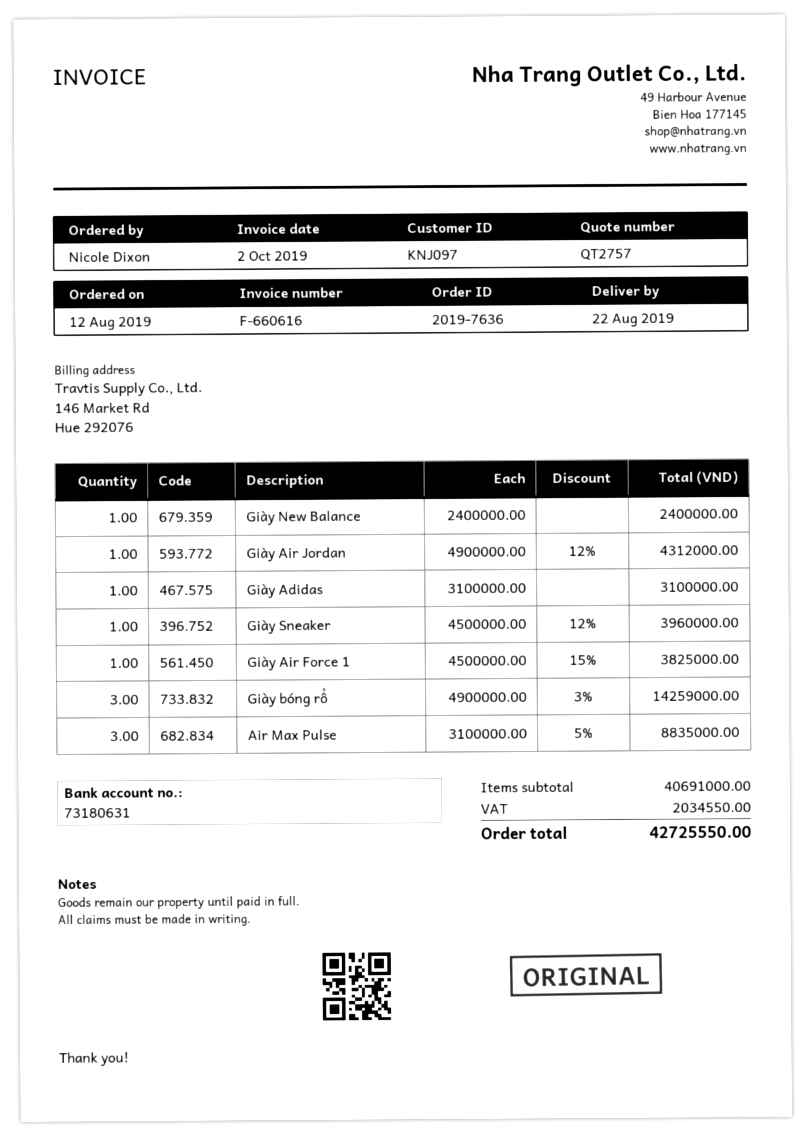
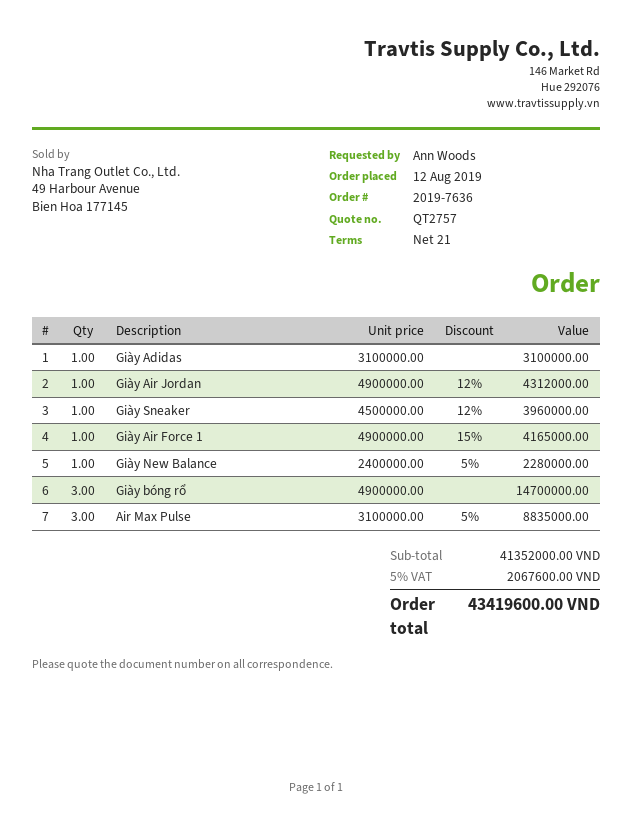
ordered by: Nicole Dixon -> Ann Woods
Giày New Balance: 1 x 2400000.00 = 2400000.00 -> 1 x 2400000.00 - 5% = 2280000.00
Giày Air Force 1: 1 x 4500000.00 - 15% = 3825000.00 -> 1 x 4900000.00 - 15% = 4165000.00
Giày bóng rổ: 3 x 4900000.00 - 3% = 14259000.00 -> 3 x 4900000.00 = 14700000.00
subtotal: 40691000.00 -> 41352000.00
tax: 2034550.00 -> 2067600.00
total: 42725550.00 -> 43419600.00

